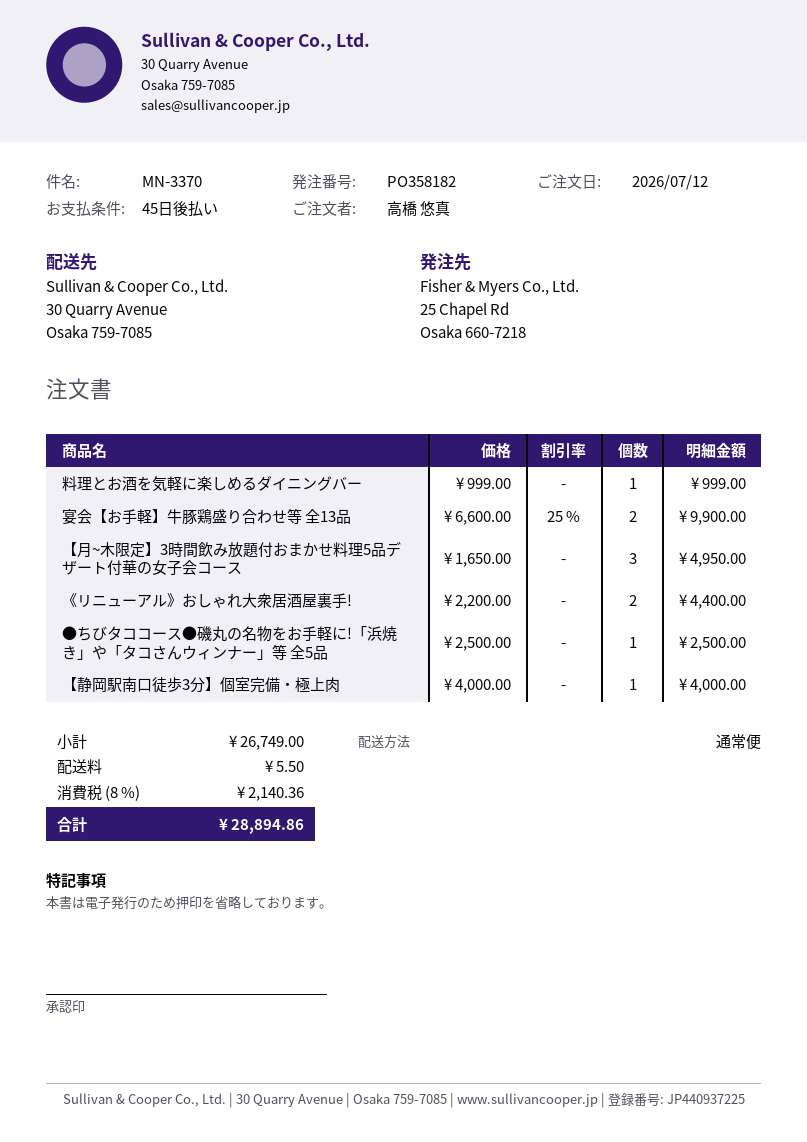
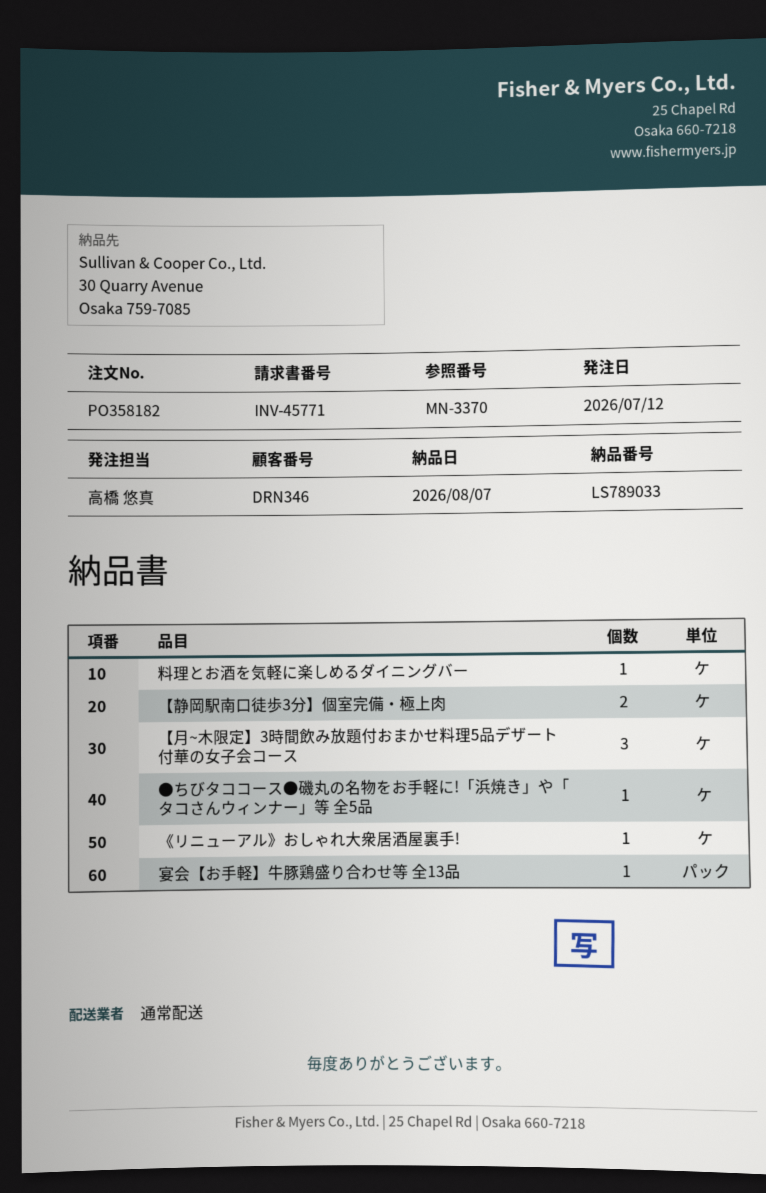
宴会【お手軽】牛豚鶏盛り合わせ等 全13品: 2 -> 1
《リニューアル》おしゃれ大衆居酒屋裏手!: 2 -> 1
【静岡駅南口徒歩3分】個室完備・極上肉: 1 -> 2

